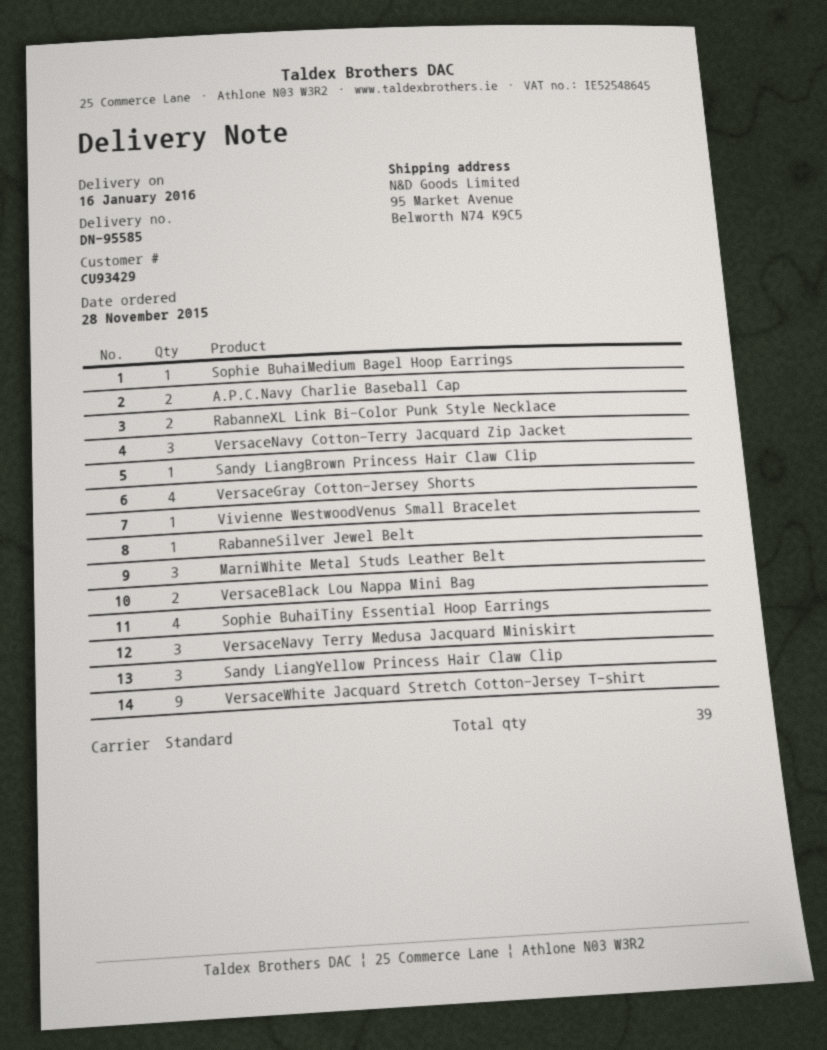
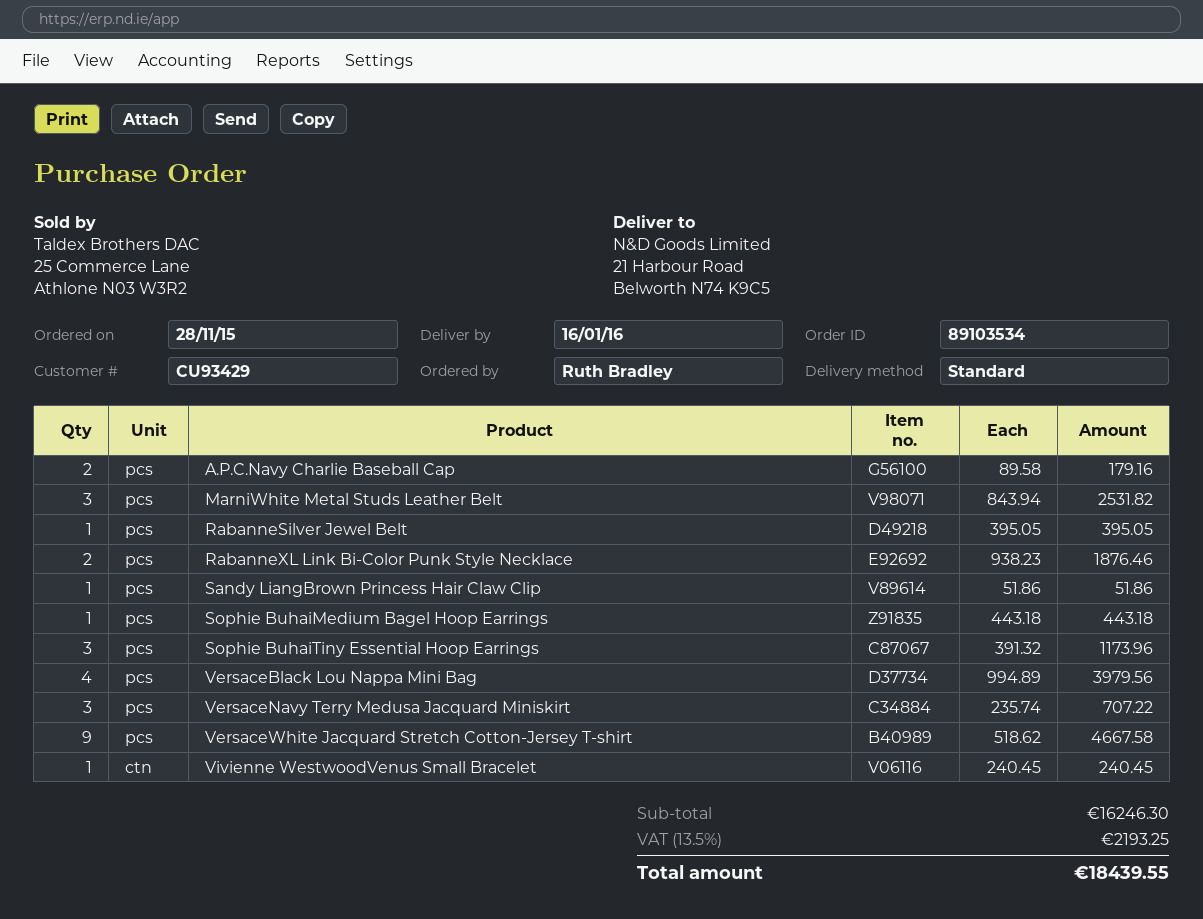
ship to: 95 Market Avenue, Belworth N74 K9C5 -> 21 Harbour Road, Belworth N74 K9C5
VersaceNavy Cotton-Terry Jacquard Zip Jacket: 3 -> none
VersaceGray Cotton-Jersey Shorts: 4 -> none
VersaceBlack Lou Nappa Mini Bag: 2 -> 4
Sophie BuhaiTiny Essential Hoop Earrings: 4 -> 3
Sandy LiangYellow Princess Hair Claw Clip: 3 -> none

